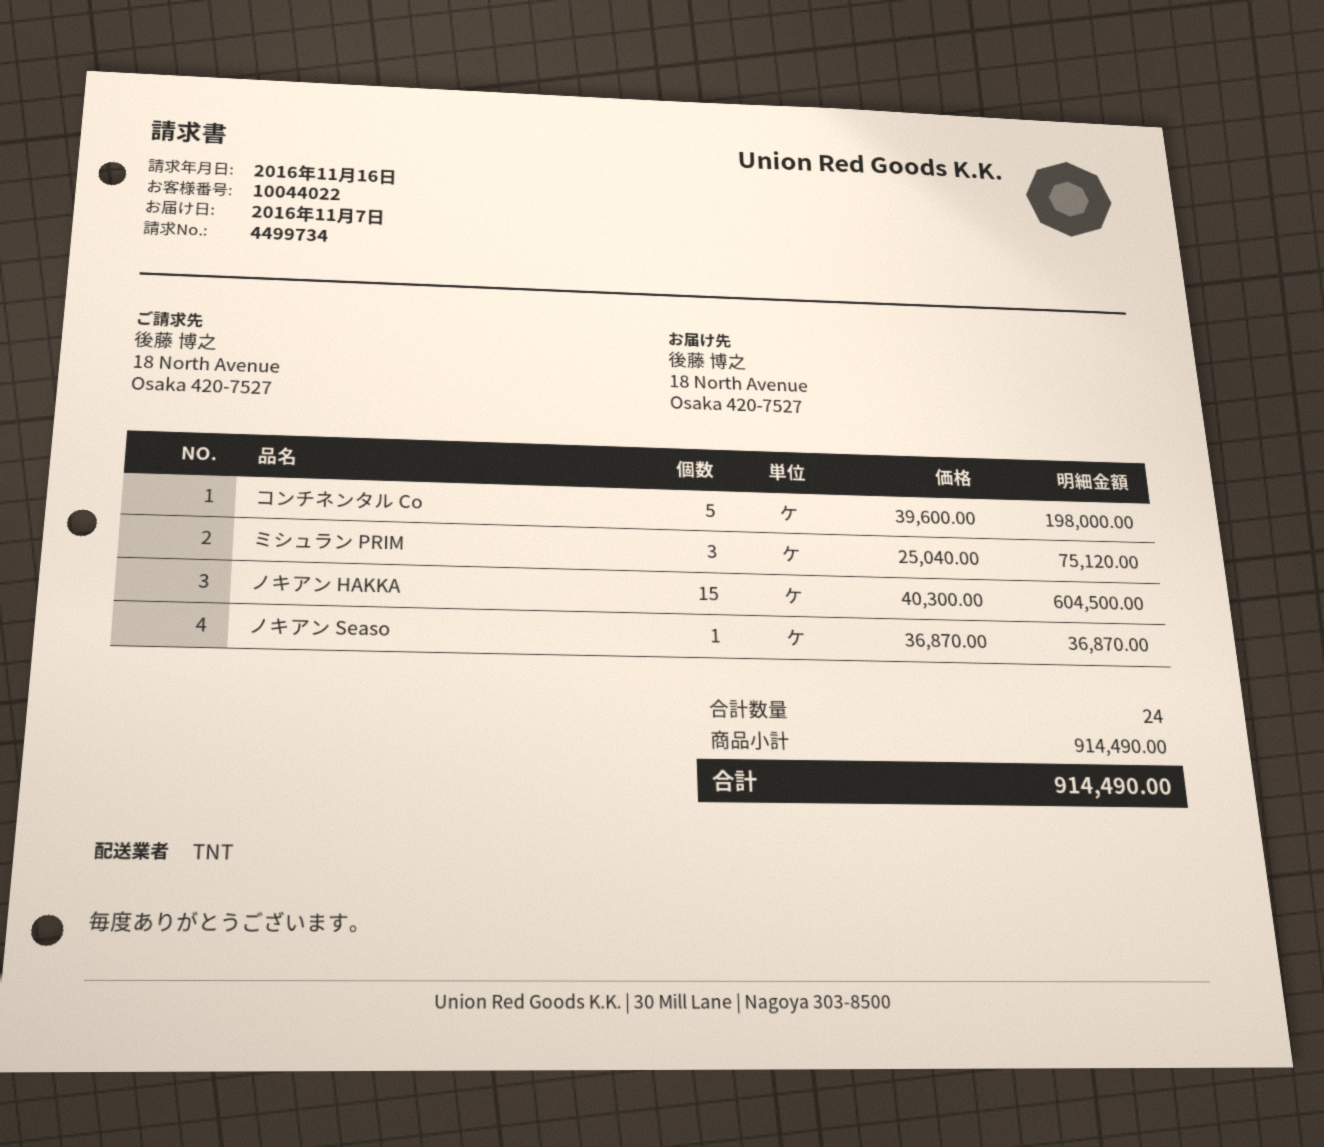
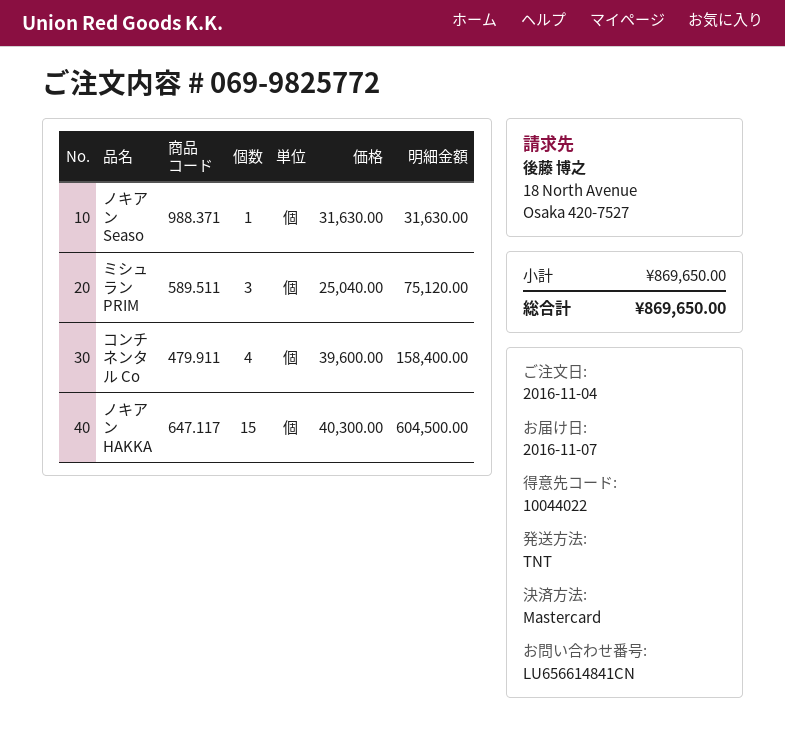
コンチネンタル Co: 5 x 39600.00 = 198000.00 -> 4 x 39600.00 = 158400.00
ノキアン Seaso: 1 x 36870.00 = 36870.00 -> 1 x 31630.00 = 31630.00
subtotal: 914490.00 -> 869650.00
total: 914490.00 -> 869650.00

